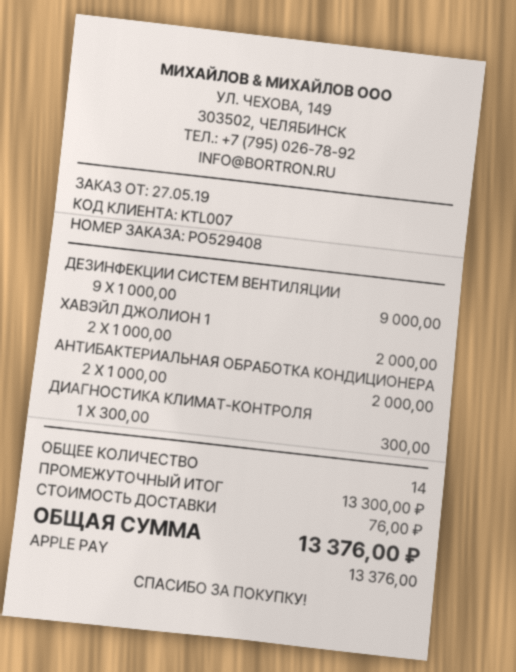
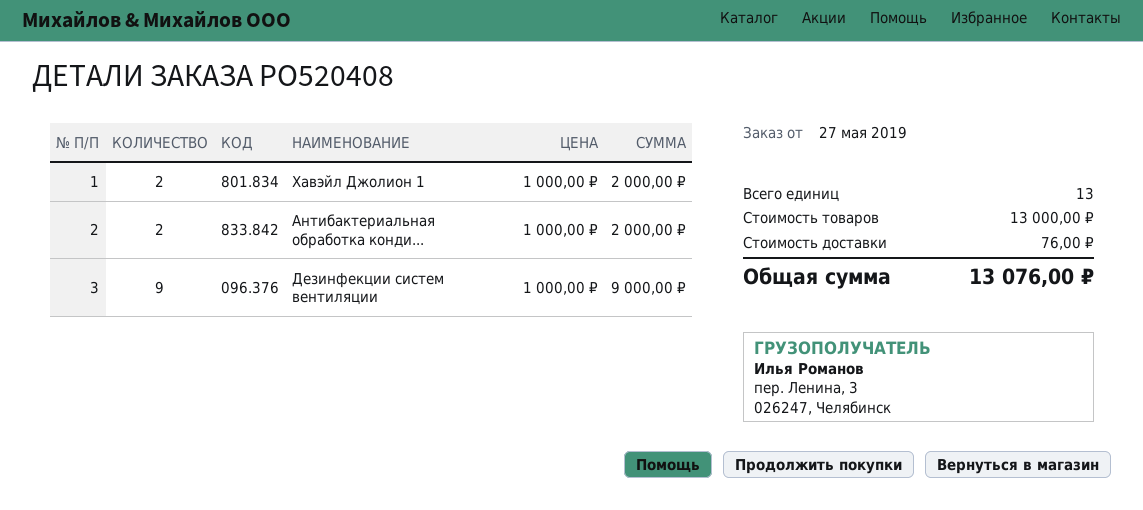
order number: PO529408 -> PO520408
ДИАГНОСТИКА КЛИМАТ-КОНТРОЛЯ: 1 x 300.00 = 300.00 -> none
total quantity: 14 -> 13
subtotal: 13300.00 -> 13000.00
total: 13376.00 -> 13076.00

